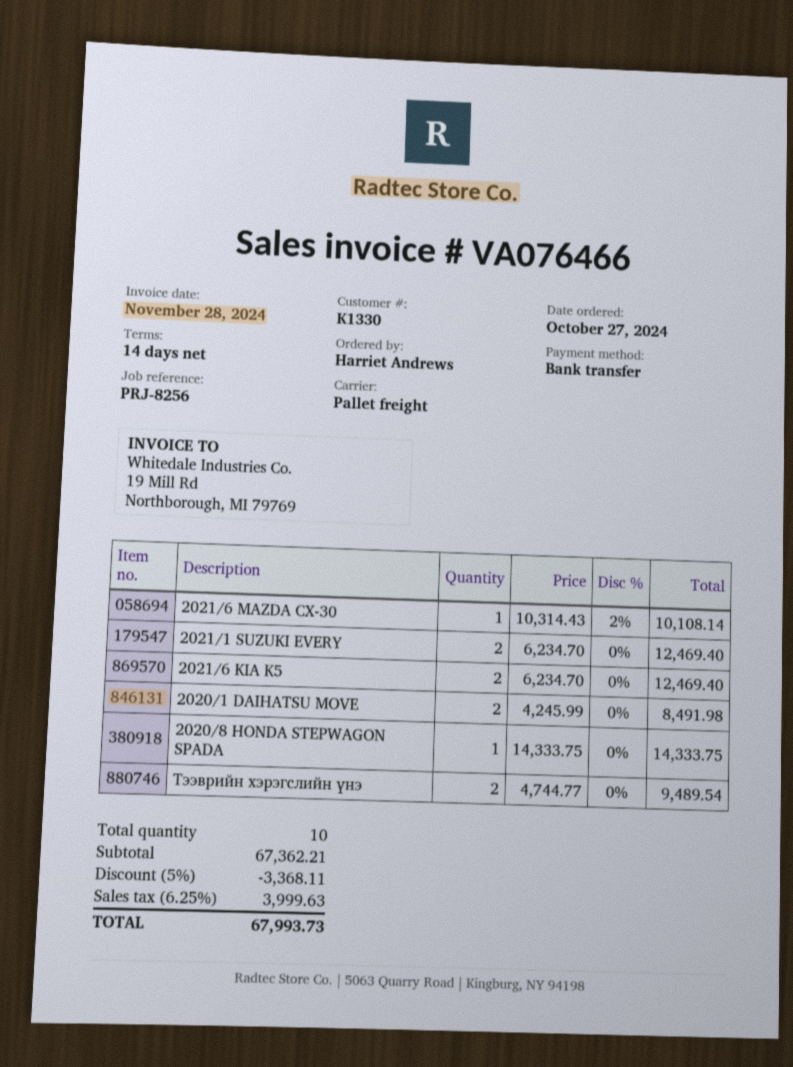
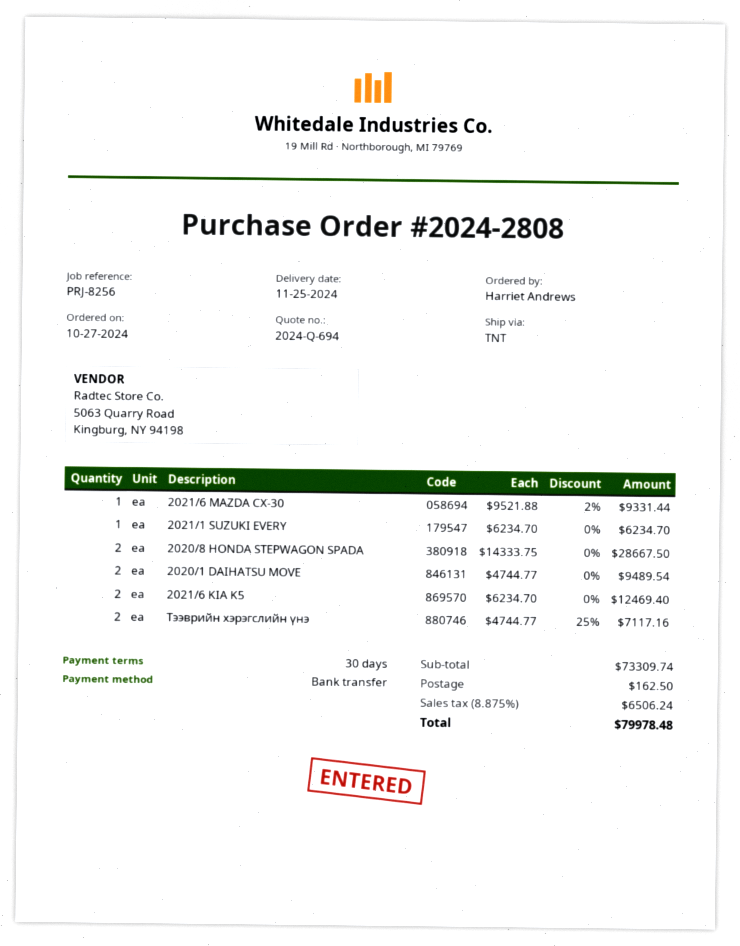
payment terms: 14 days -> 30 days
shipping method: pallet freight -> TNT
2021/6 MAZDA CX-30: 1 x 10314.43 - 2% = 10108.14 -> 1 x 9521.88 - 2% = 9331.44
2021/1 SUZUKI EVERY: 2 x 6234.70 = 12469.40 -> 1 x 6234.70 = 6234.70
2020/1 DAIHATSU MOVE: 2 x 4245.99 = 8491.98 -> 2 x 4744.77 = 9489.54
2020/8 HONDA STEPWAGON SPADA: 1 x 14333.75 = 14333.75 -> 2 x 14333.75 = 28667.50
Тээврийн хэрэгслийн үнэ: 2 x 4744.77 = 9489.54 -> 2 x 4744.77 - 25% = 7117.16
subtotal: 67362.21 -> 73309.74
discount: 5% = 3368.11 -> none
shipping: none -> 162.50
tax: 6.25% = 3999.63 -> 8.875% = 6506.24
total: 67993.73 -> 79978.48

